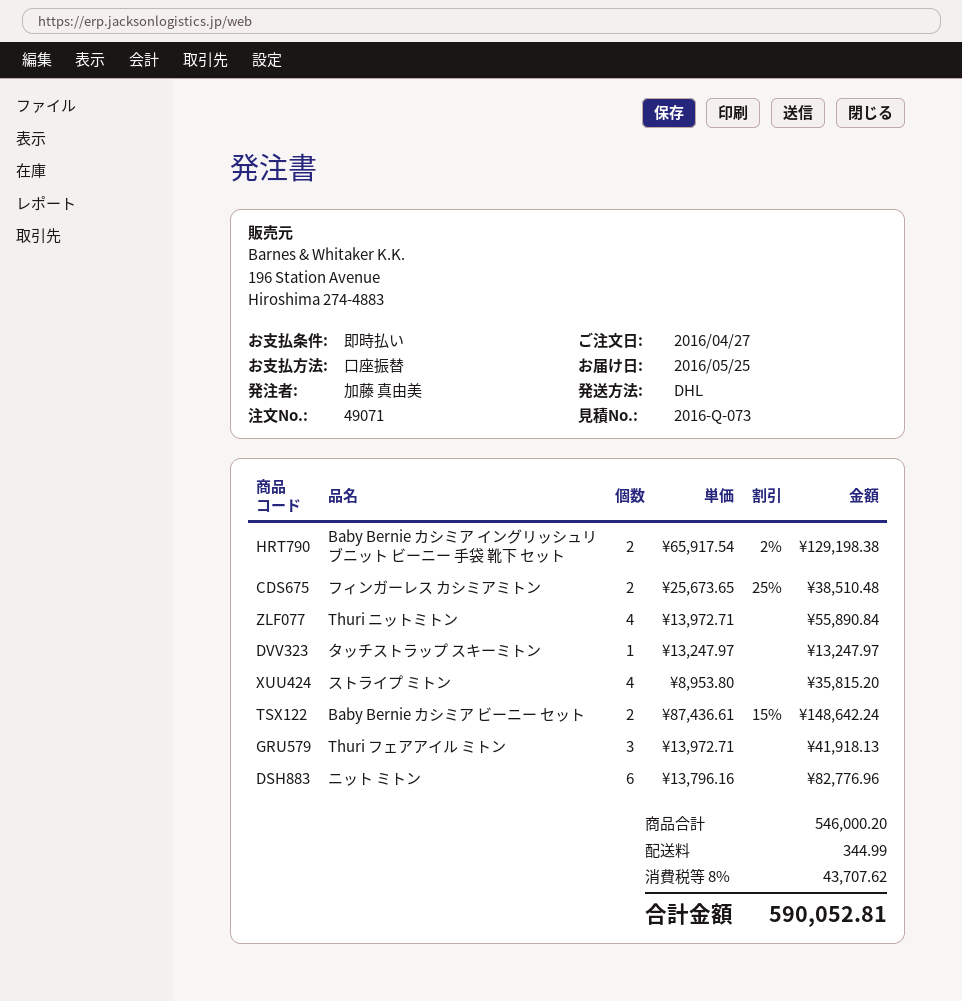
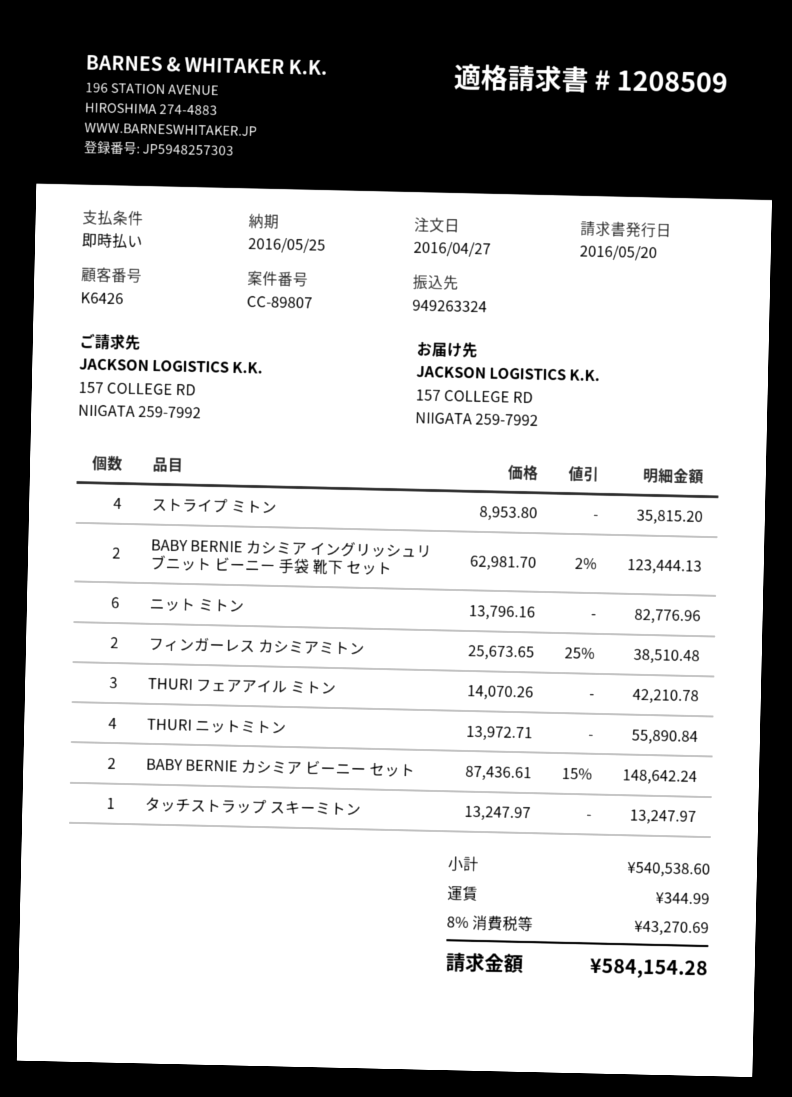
Baby Bernie カシミア イングリッシュリブニット ビーニー 手袋 靴下 セット: 2 x 65917.54 - 2% = 129198.38 -> 2 x 62981.70 - 2% = 123444.13
Thuri フェアアイル ミトン: 3 x 13972.71 = 41918.13 -> 3 x 14070.26 = 42210.78
subtotal: 546000.20 -> 540538.60
tax: 8% = 43707.62 -> 8% = 43270.69
total: 590052.81 -> 584154.28

